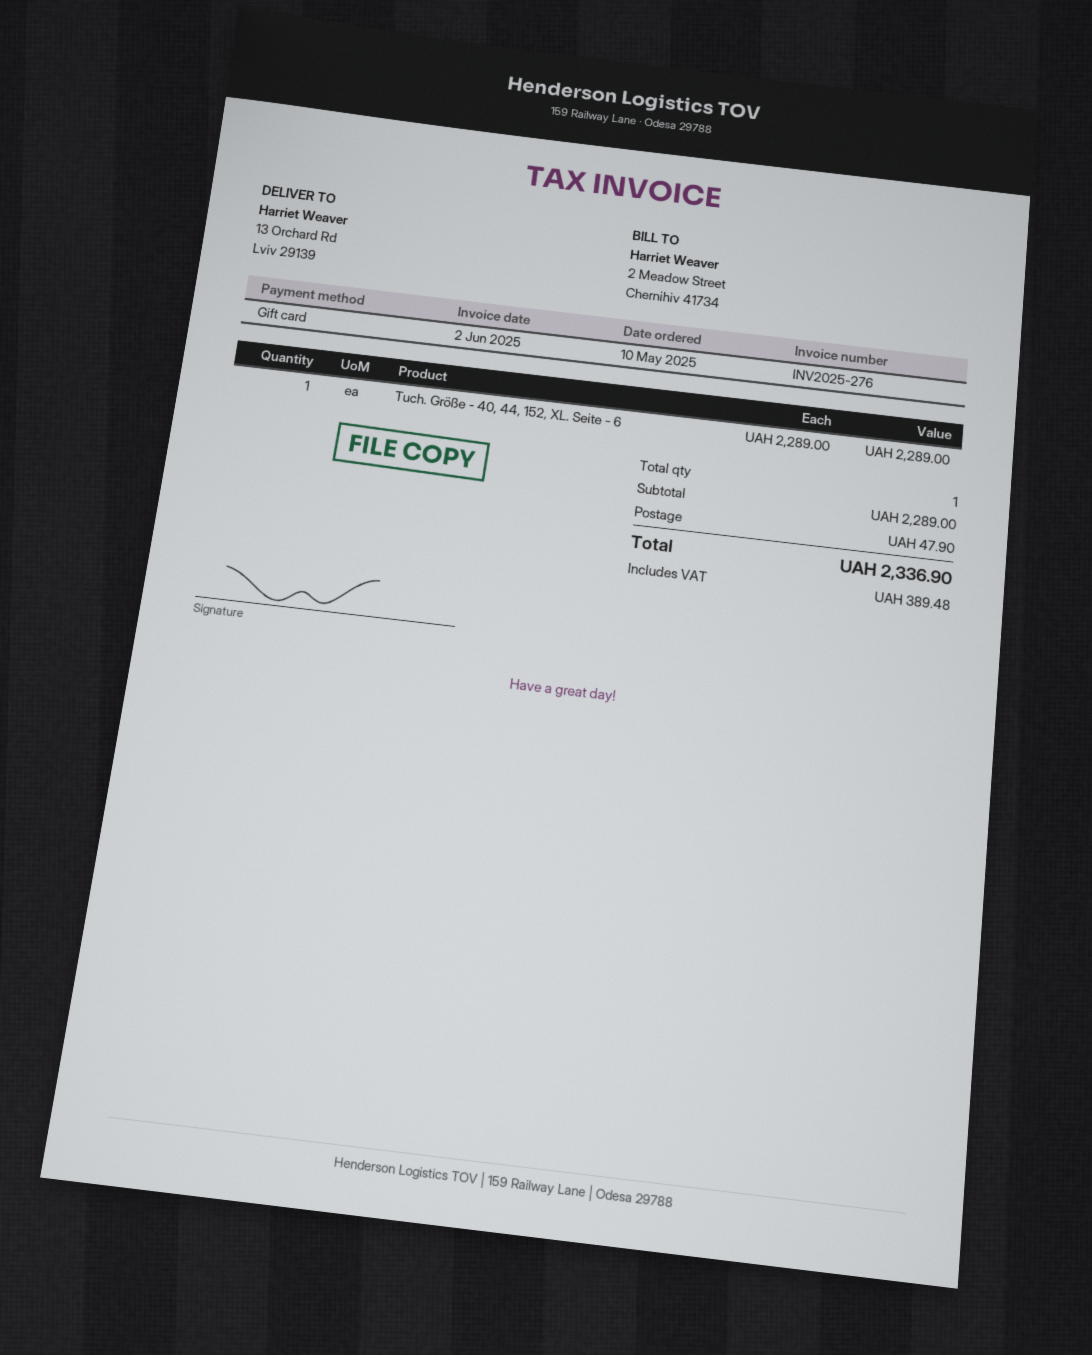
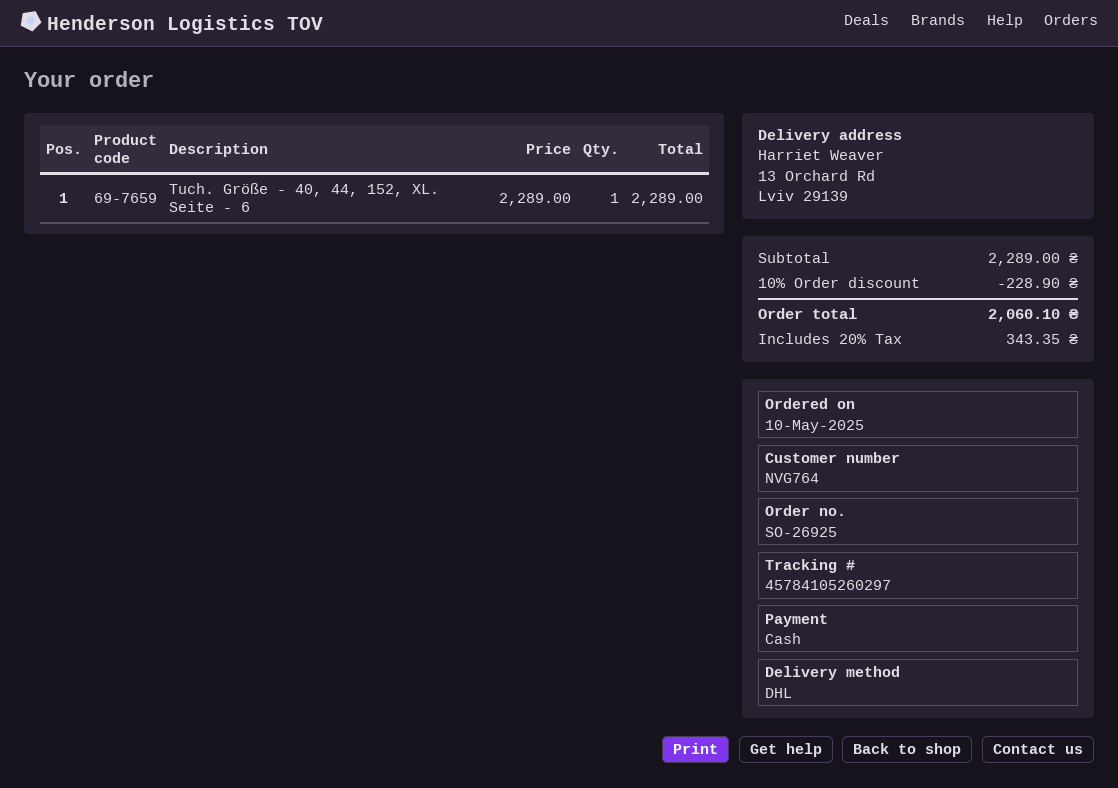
payment method: gift card -> cash
discount: none -> 10% = 228.90
shipping: 47.90 -> none
tax: 389.48 -> 343.35
total: 2336.90 -> 2060.10

